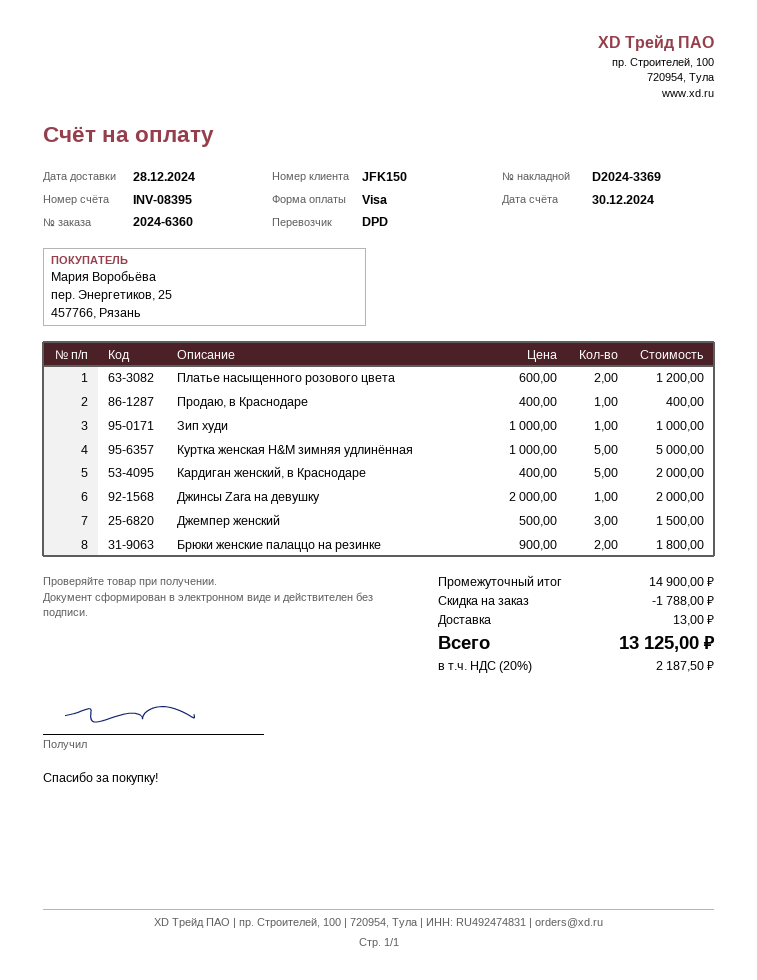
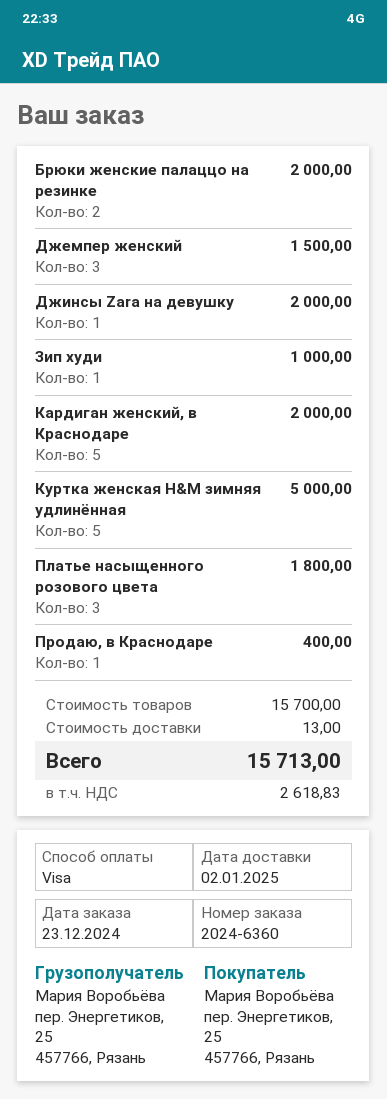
delivery date: 2024-12-28 -> 2025-01-02
Платье насыщенного розового цвета: 2 for 1200.00 -> 3 for 1800.00
Брюки женские палаццо на резинке: 2 for 1800.00 -> 2 for 2000.00
subtotal: 14900.00 -> 15700.00
discount: 1788.00 -> none
tax: 2187.50 -> 2618.83
total: 13125.00 -> 15713.00

